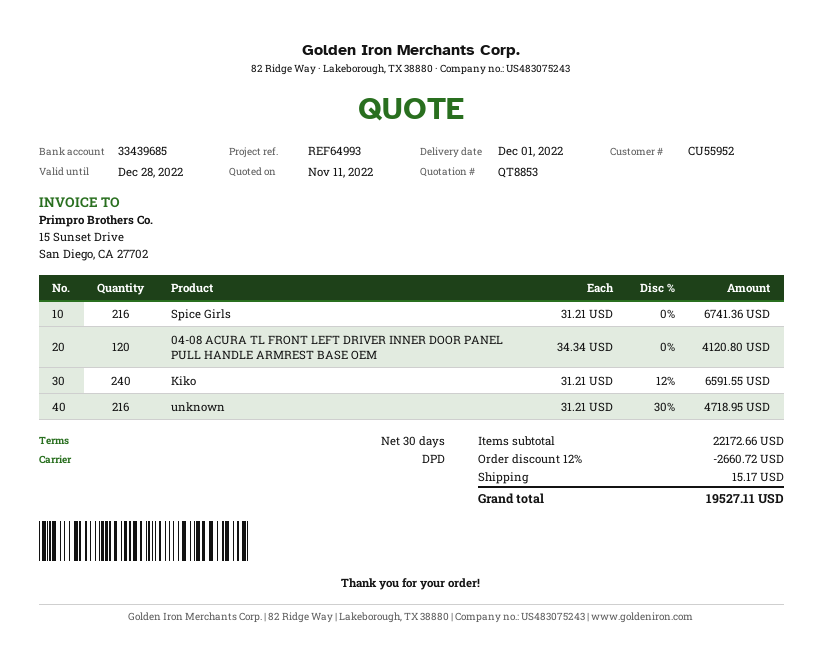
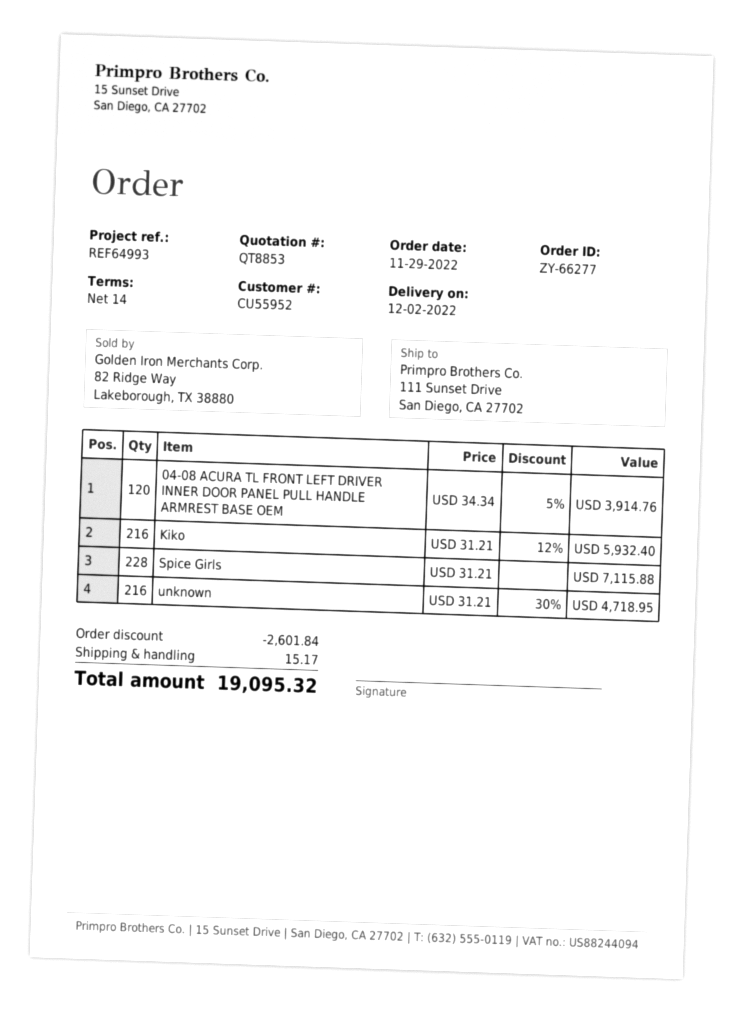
delivery date: 2022-12-01 -> 2022-12-02
payment terms: 30 days -> 14 days
Spice Girls: 216 x 31.21 = 6741.36 -> 228 x 31.21 = 7115.88
04-08 ACURA TL FRONT LEFT DRIVER INNER DOOR PANEL PULL HANDLE ARMREST BASE OEM: 120 x 34.34 = 4120.80 -> 120 x 34.34 - 5% = 3914.76
Kiko: 240 x 31.21 - 12% = 6591.55 -> 216 x 31.21 - 12% = 5932.40
discount: 2660.72 -> 2601.84
total: 19527.11 -> 19095.32

